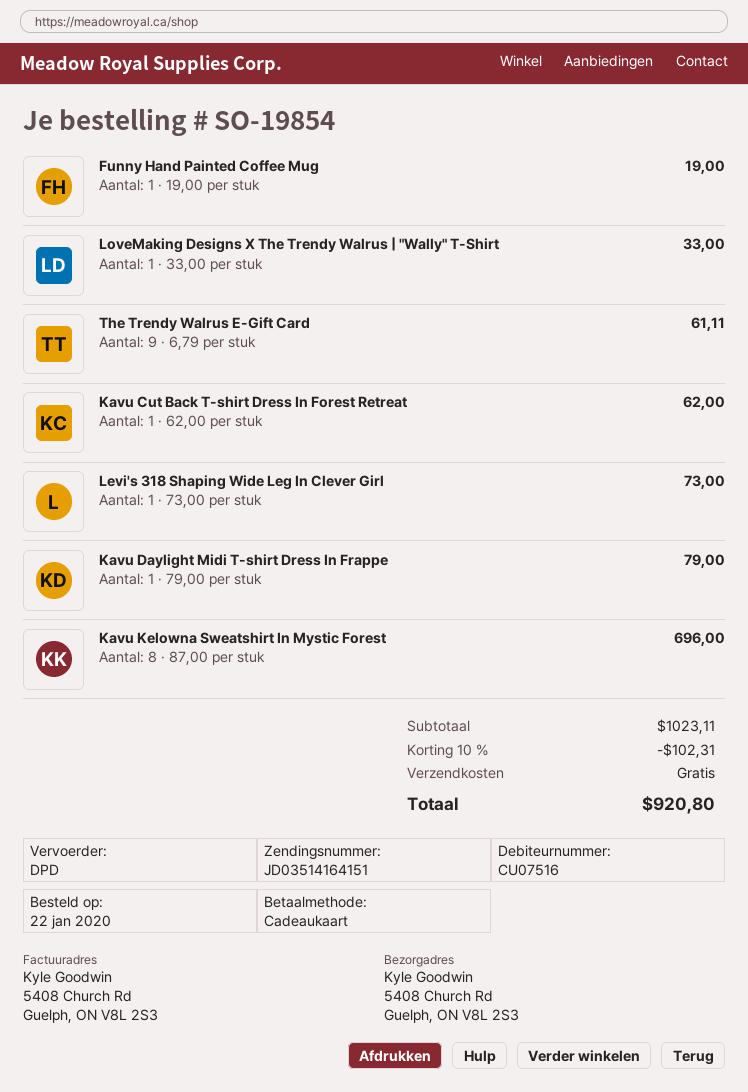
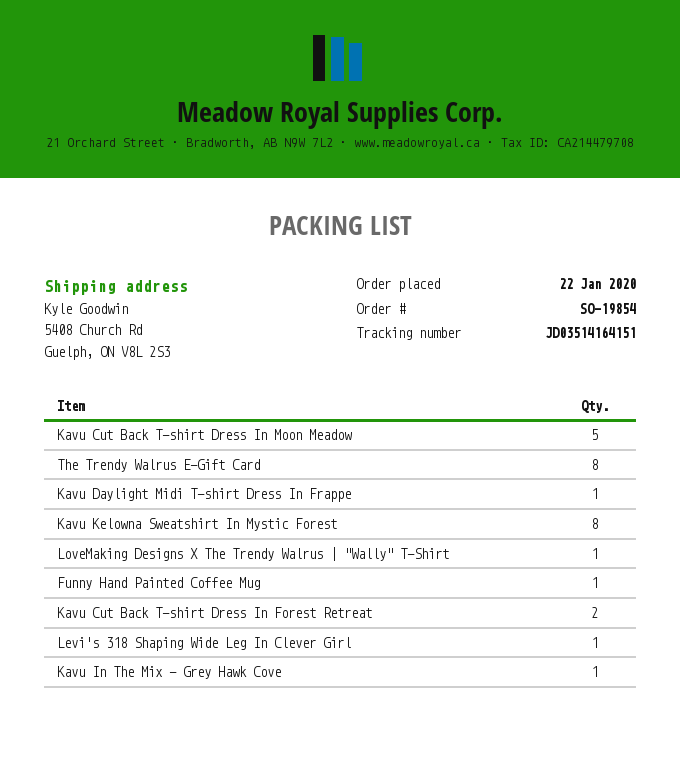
The Trendy Walrus E-Gift Card: 9 -> 8
Kavu Cut Back T-shirt Dress In Forest Retreat: 1 -> 2
Kavu Cut Back T-shirt Dress In Moon Meadow: none -> 5
Kavu In The Mix - Grey Hawk Cove: none -> 1

